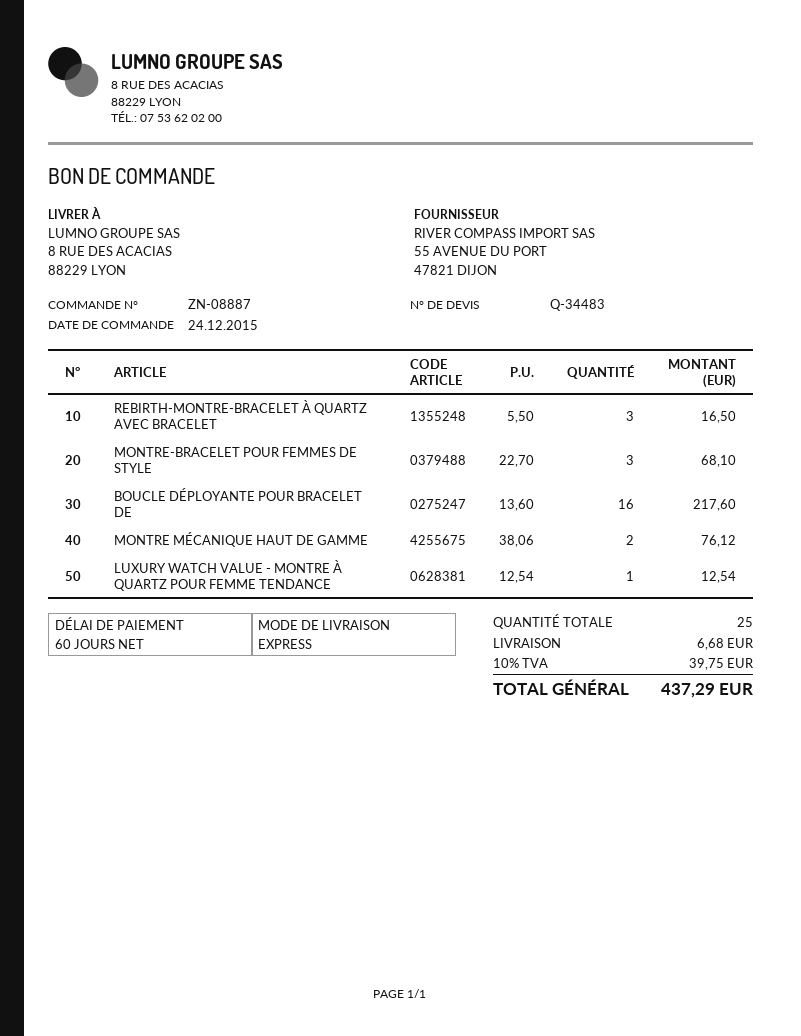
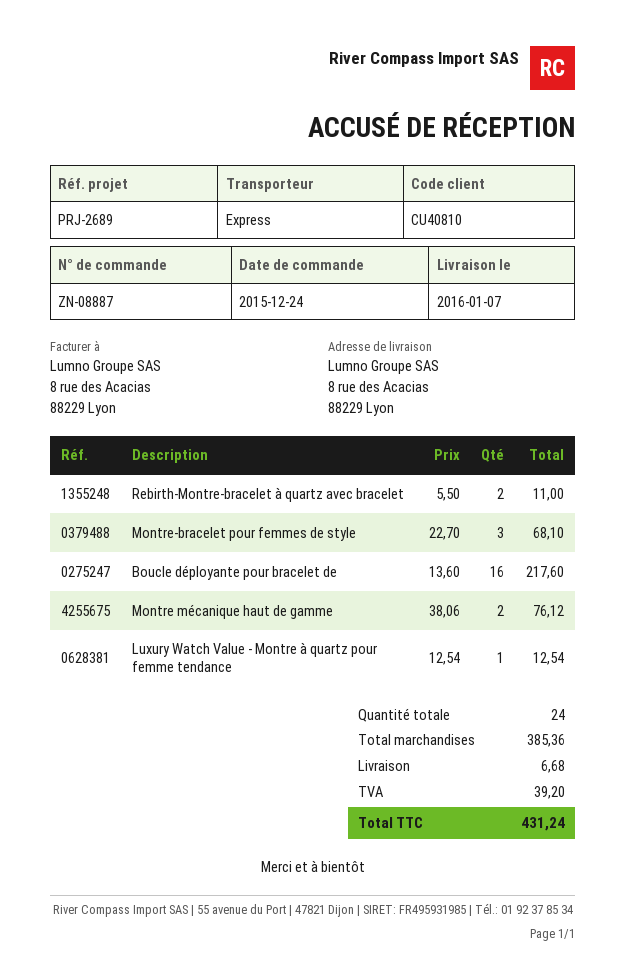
REBIRTH-MONTRE-BRACELET À QUARTZ AVEC BRACELET: 3 x 5.50 = 16.50 -> 2 x 5.50 = 11.00
total quantity: 25 -> 24
tax: 39.75 -> 39.20
total: 437.29 -> 431.24

